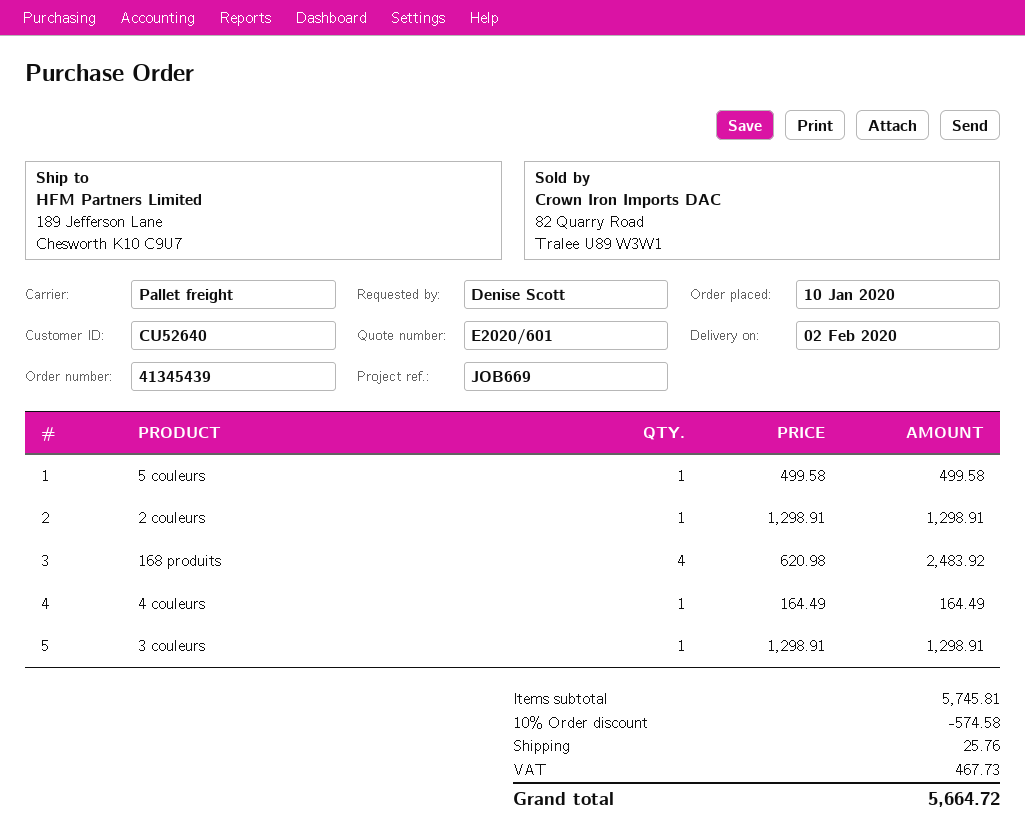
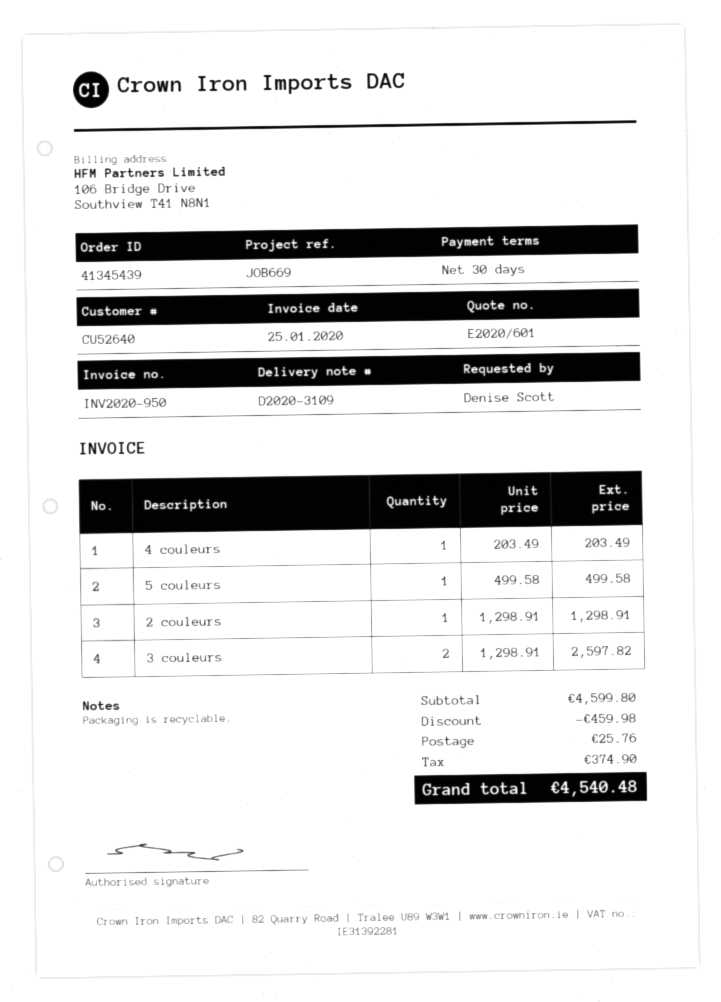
168 produits: 4 x 620.98 = 2483.92 -> none
4 couleurs: 1 x 164.49 = 164.49 -> 1 x 203.49 = 203.49
3 couleurs: 1 x 1298.91 = 1298.91 -> 2 x 1298.91 = 2597.82
subtotal: 5745.81 -> 4599.80
discount: 574.58 -> 459.98
tax: 467.73 -> 374.90
total: 5664.72 -> 4540.48

